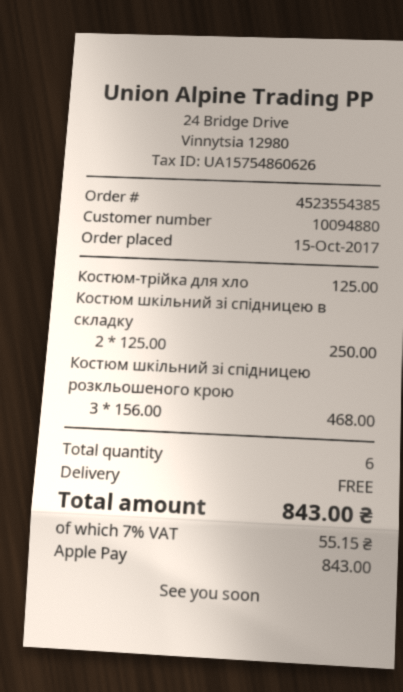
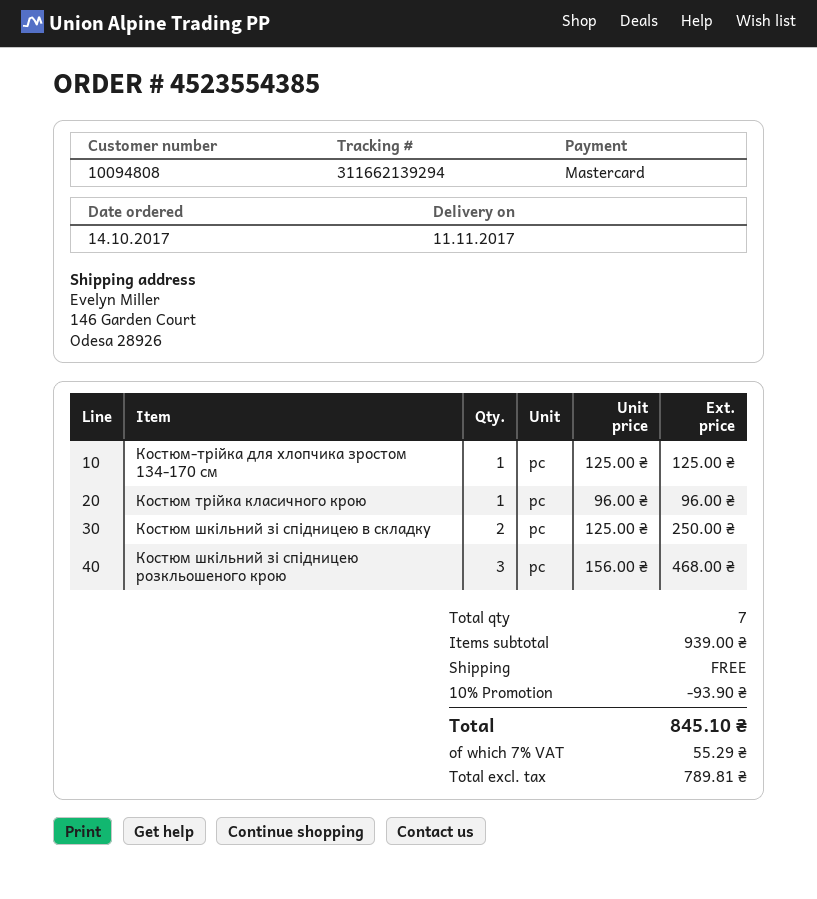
order date: 2017-10-15 -> 2017-10-14
customer number: 10094880 -> 10094808
payment method: Apple Pay -> Mastercard
Костюм трійка класичного крою: none -> 1 x 96.00 = 96.00
total quantity: 6 -> 7
discount: none -> 10% = 93.90
tax: 7% = 55.15 -> 7% = 55.29
total: 843.00 -> 845.10

